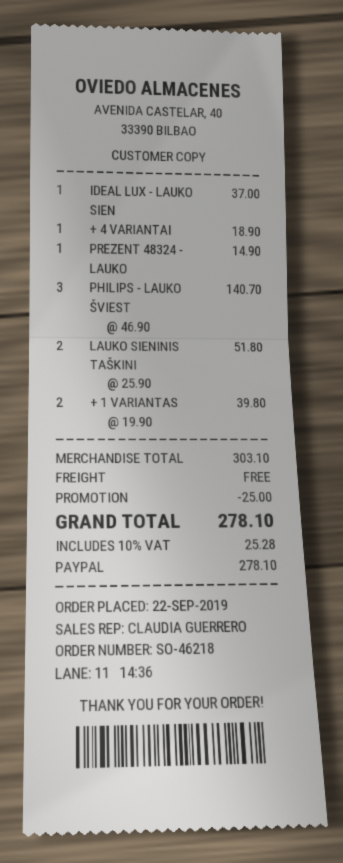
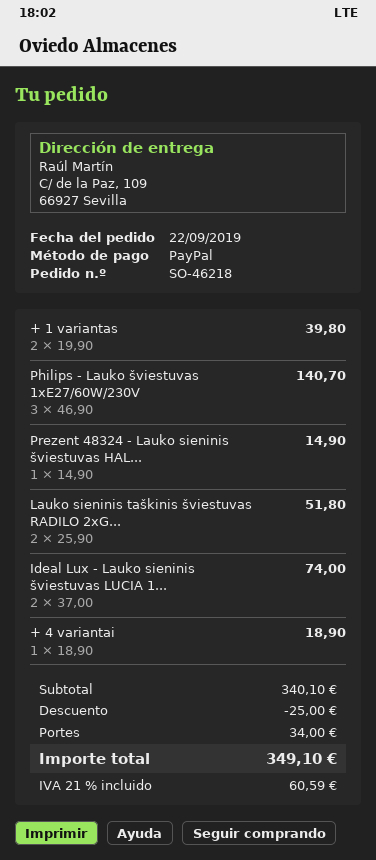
IDEAL LUX - LAUKO SIEN: 1 x 37.00 = 37.00 -> 2 x 37.00 = 74.00
subtotal: 303.10 -> 340.10
shipping: 0.00 -> 34.00
tax: 10% = 25.28 -> 21% = 60.59
total: 278.10 -> 349.10

